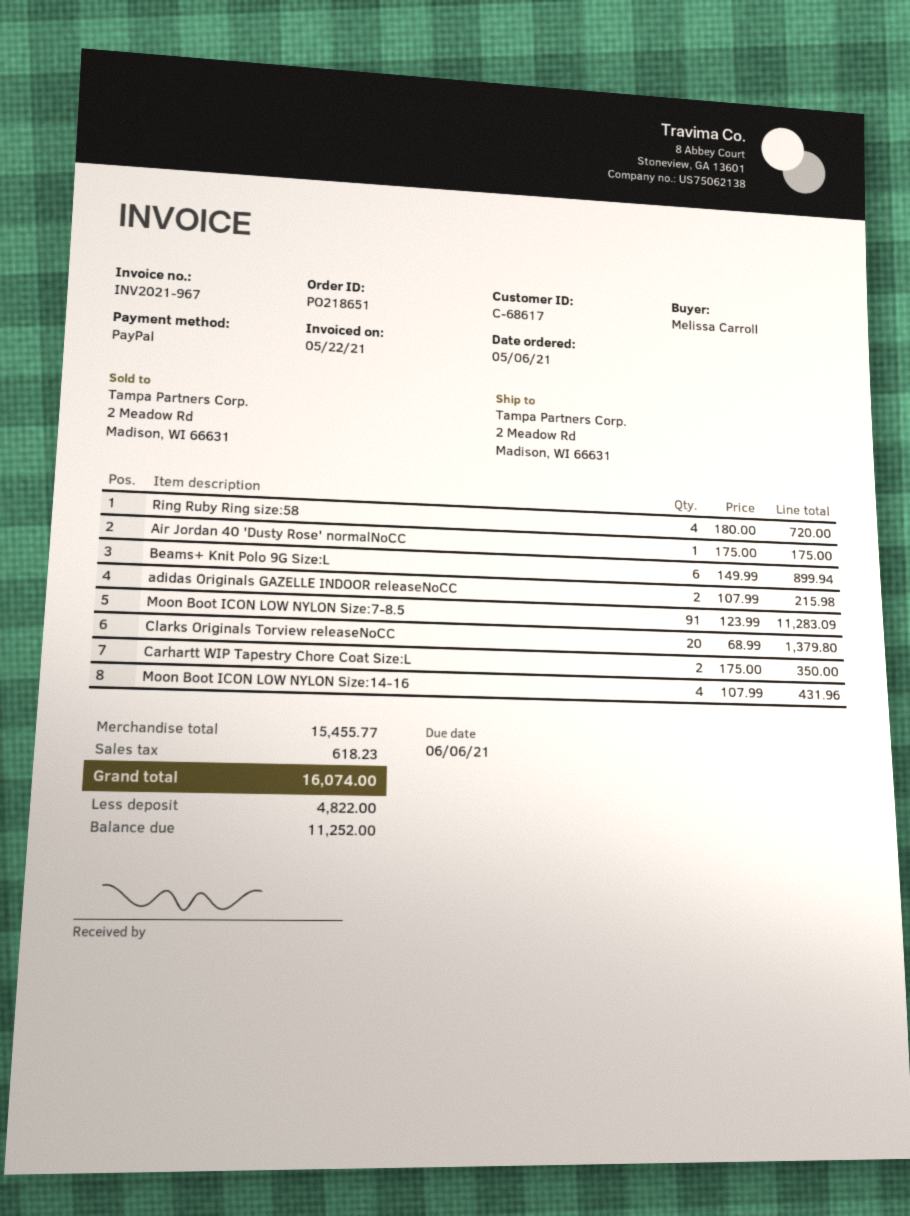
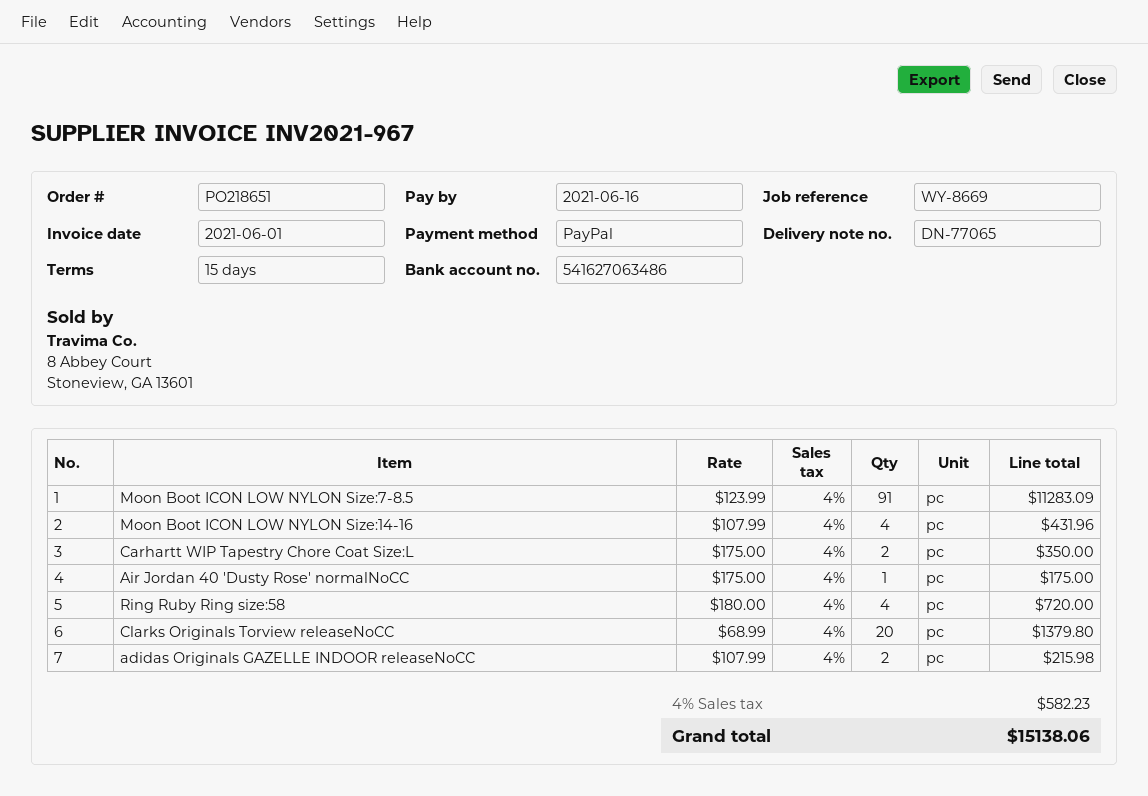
invoice date: 2021-05-22 -> 2021-06-01
due date: 2021-06-06 -> 2021-06-16
Beams+ Knit Polo 9G Size:L: 6 x 149.99 = 899.94 -> none
tax: 618.23 -> 582.23
total: 16074.00 -> 15138.06

